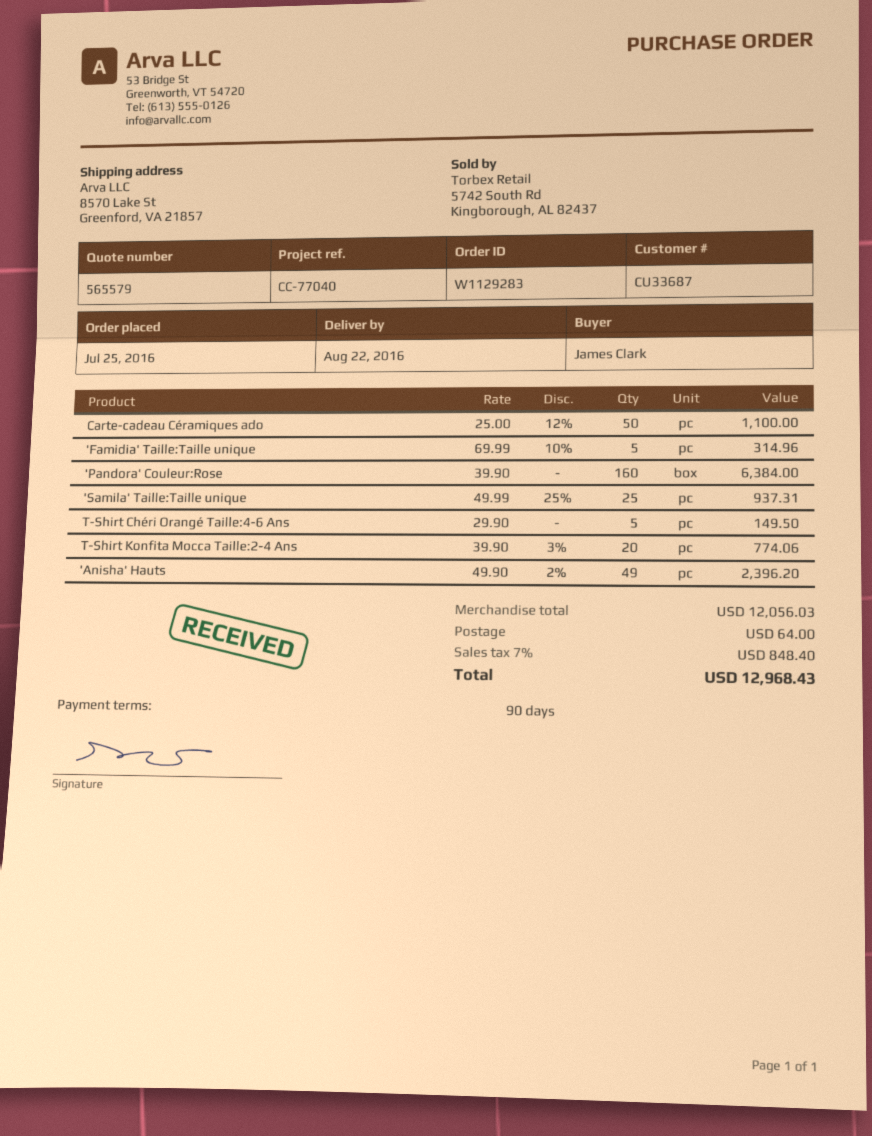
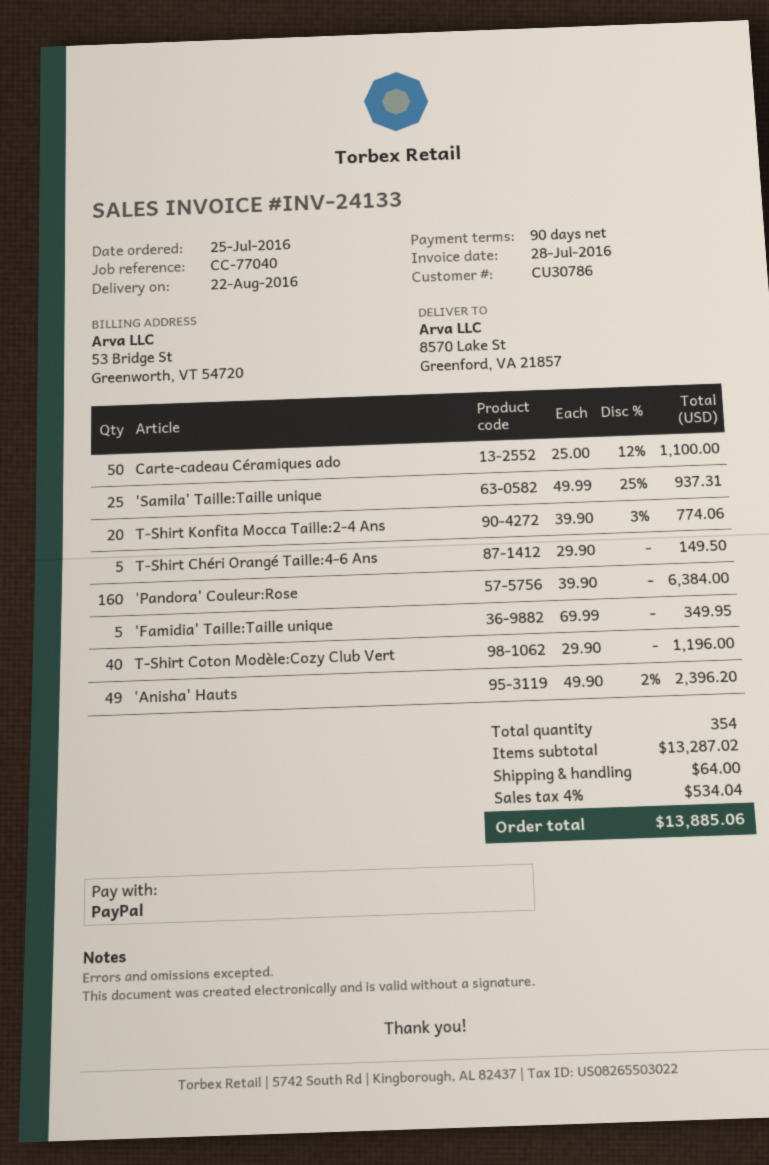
customer number: CU33687 -> CU30786
'Famidia' Taille:Taille unique: 5 x 69.99 - 10% = 314.96 -> 5 x 69.99 = 349.95
T-Shirt Coton Modèle:Cozy Club Vert: none -> 40 x 29.90 = 1196.00
subtotal: 12056.03 -> 13287.02
tax: 7% = 848.40 -> 4% = 534.04
total: 12968.43 -> 13885.06

